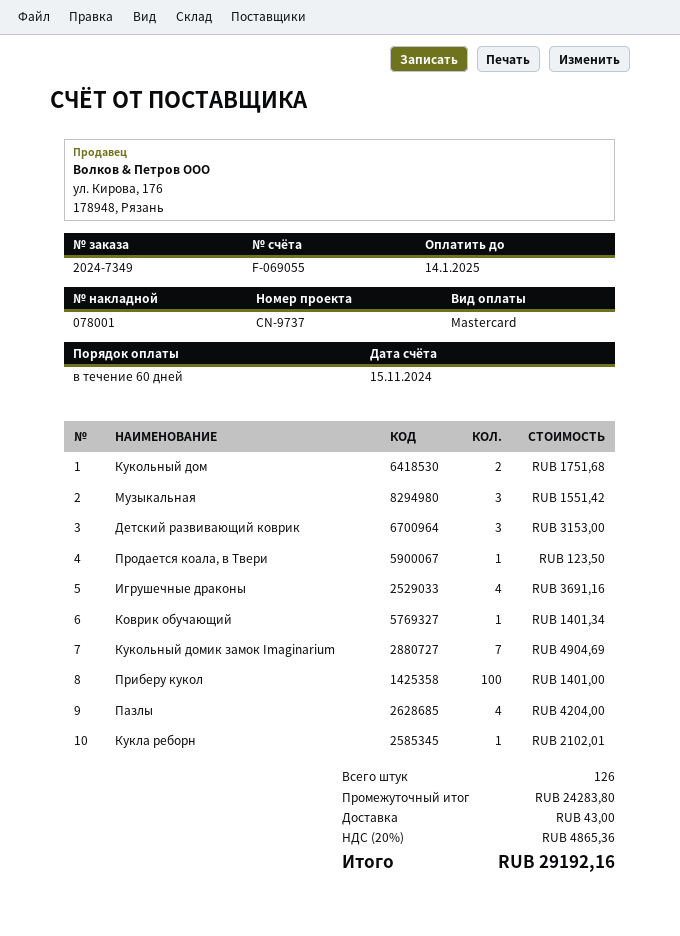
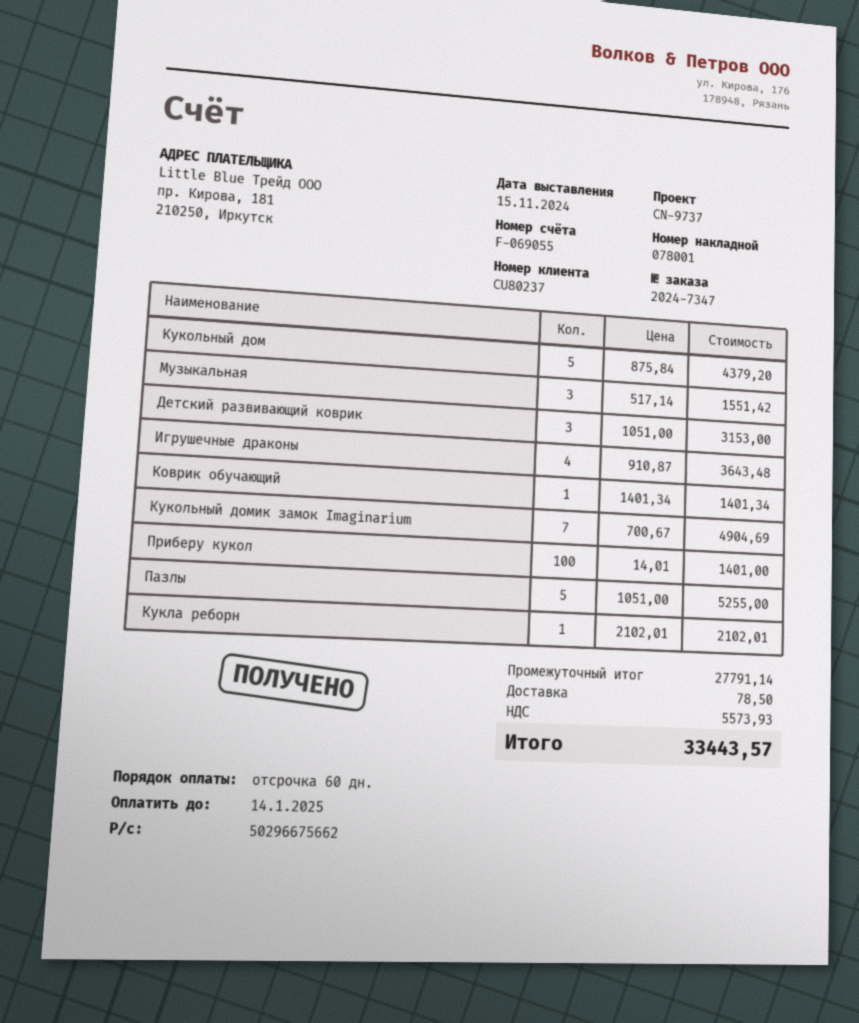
order number: 2024-7349 -> 2024-7347
Кукольный дом: 2 for 1751.68 -> 5 for 4379.20
Продается коала, в Твери: 1 for 123.50 -> none
Игрушечные драконы: 4 for 3691.16 -> 4 for 3643.48
Пазлы: 4 for 4204.00 -> 5 for 5255.00
subtotal: 24283.80 -> 27791.14
shipping: 43.00 -> 78.50
tax: 4865.36 -> 5573.93
total: 29192.16 -> 33443.57

